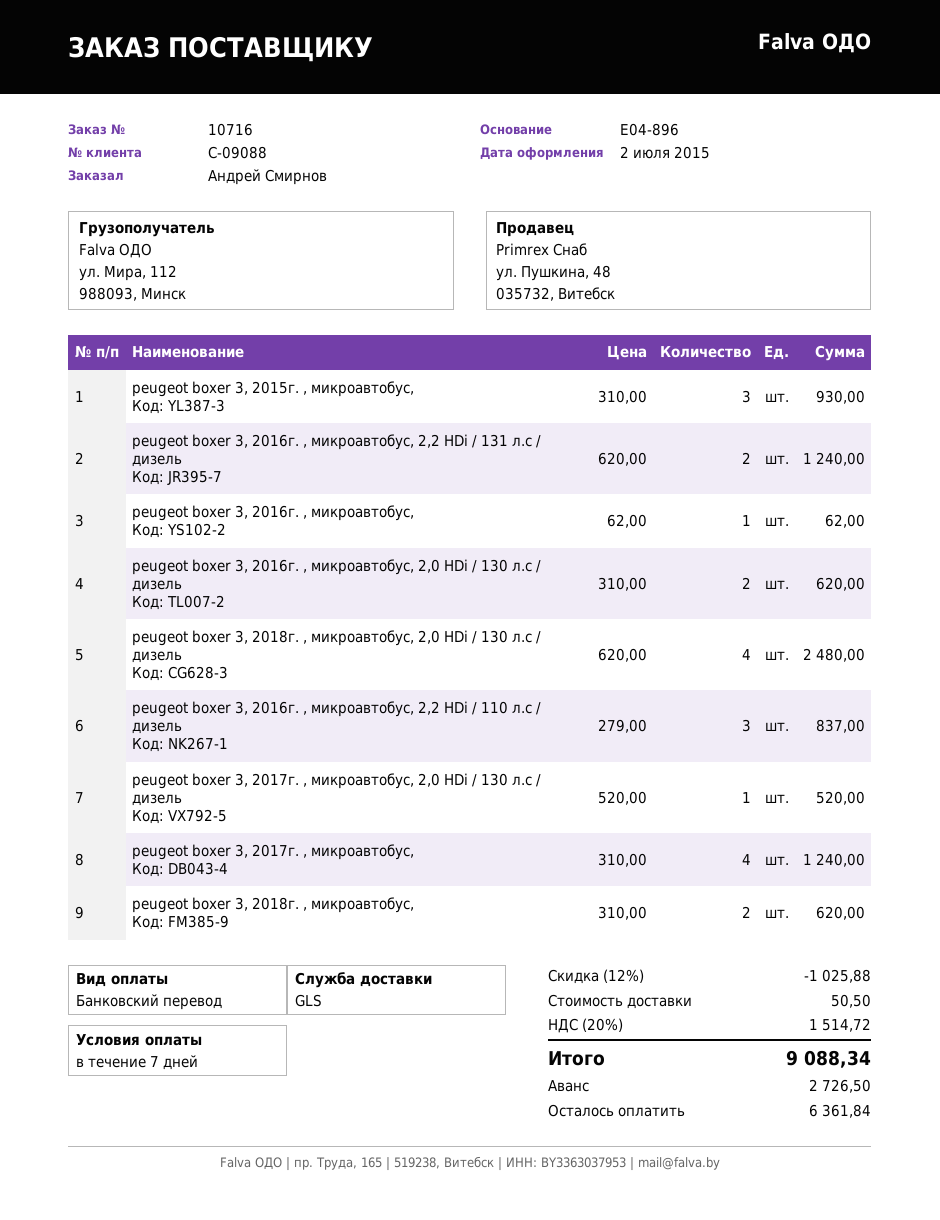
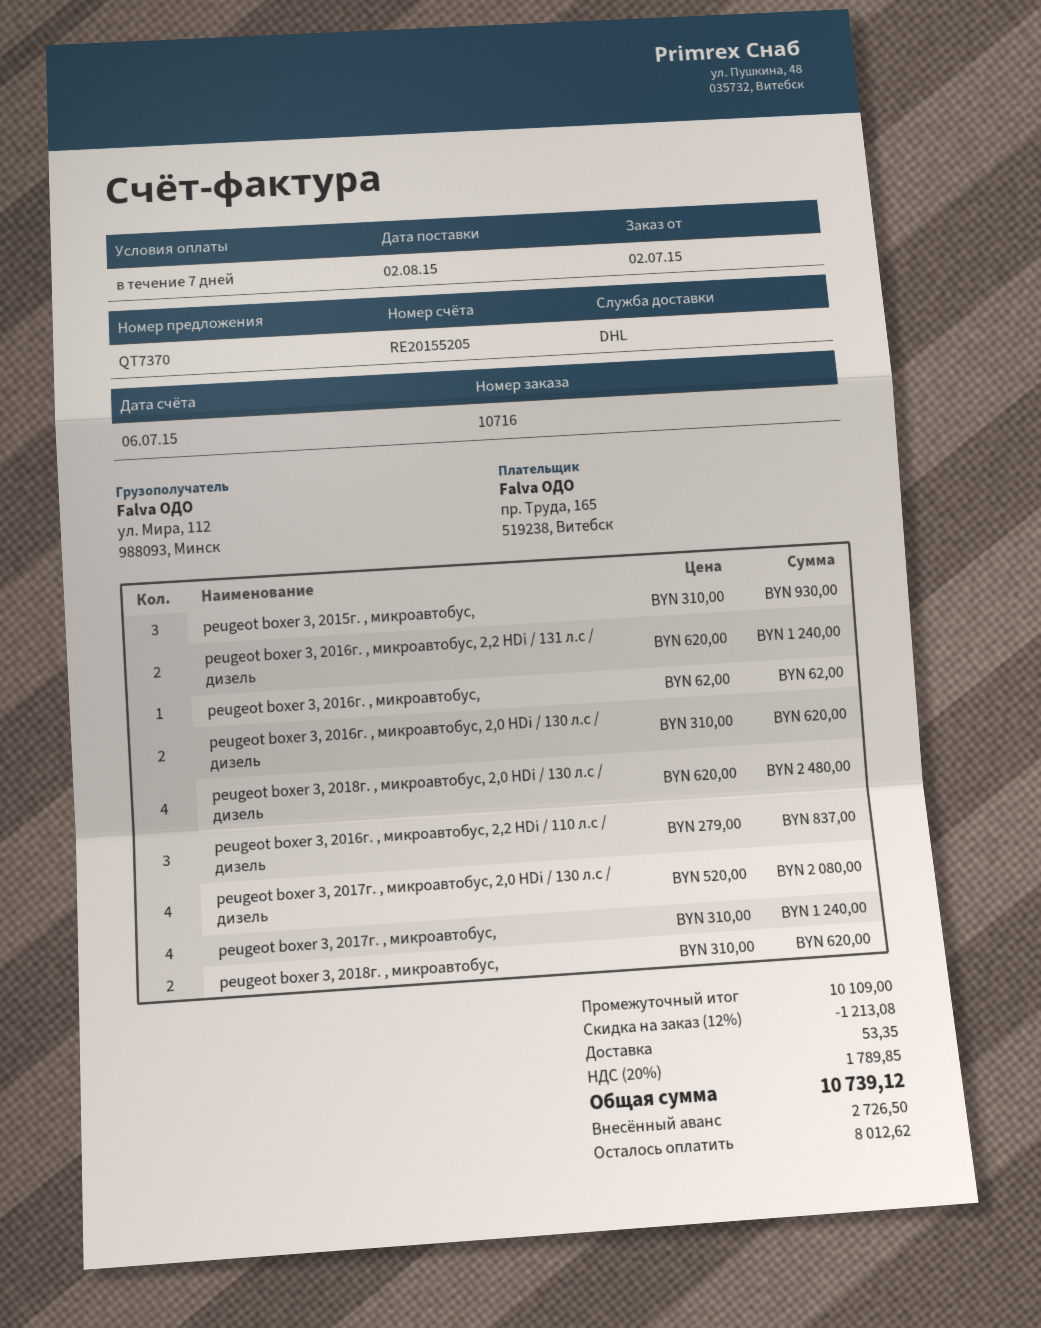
shipping method: GLS -> DHL
peugeot boxer 3, 2017г. , микроавтобус, 2,0 HDi / 130 л.с / дизель: 1 x 520.00 = 520.00 -> 4 x 520.00 = 2080.00
discount: 12% = 1025.88 -> 12% = 1213.08
shipping: 50.50 -> 53.35
tax: 20% = 1514.72 -> 20% = 1789.85
total: 9088.34 -> 10739.12
balance: 6361.84 -> 8012.62

